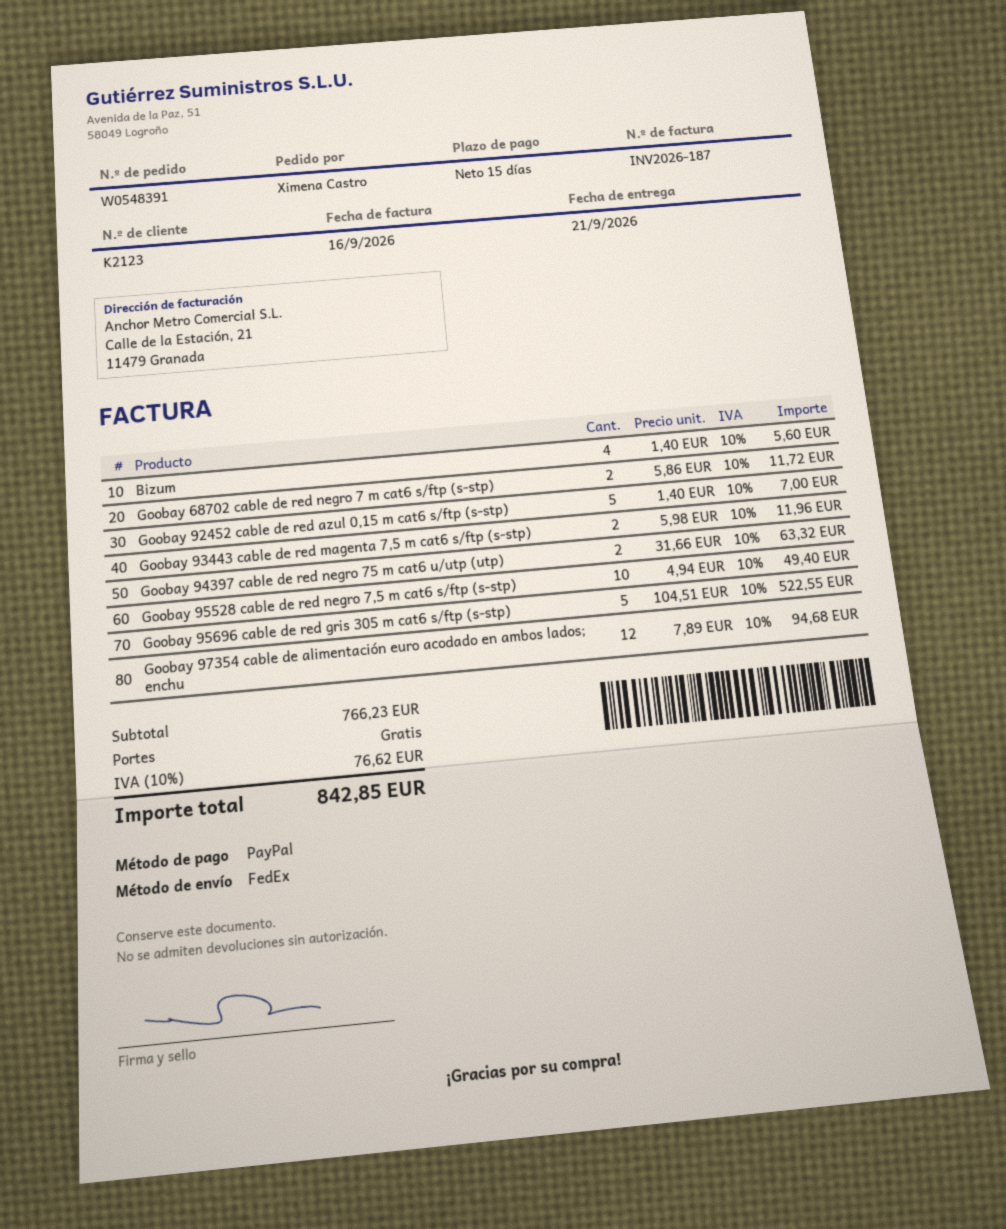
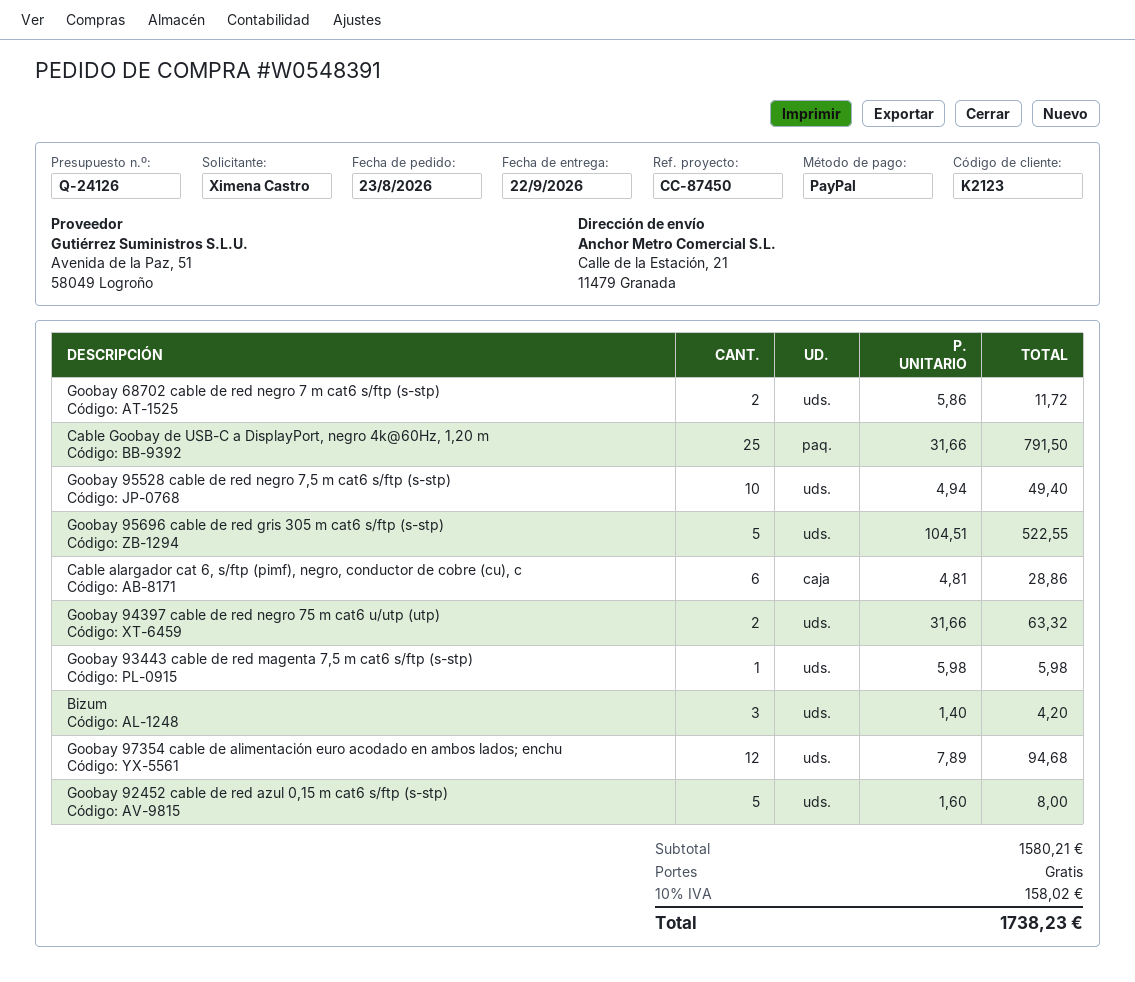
delivery date: 2026-09-21 -> 2026-09-22
Bizum: 4 x 1.40 = 5.60 -> 3 x 1.40 = 4.20
Goobay 92452 cable de red azul 0,15 m cat6 s/ftp (s-stp): 5 x 1.40 = 7.00 -> 5 x 1.60 = 8.00
Goobay 93443 cable de red magenta 7,5 m cat6 s/ftp (s-stp): 2 x 5.98 = 11.96 -> 1 x 5.98 = 5.98
Cable Goobay de USB-C a DisplayPort, negro 4k@60Hz, 1,20 m: none -> 25 x 31.66 = 791.50
Cable alargador cat 6, s/ftp (pimf), negro, conductor de cobre (cu), c: none -> 6 x 4.81 = 28.86
subtotal: 766.23 -> 1580.21
tax: 10% = 76.62 -> 10% = 158.02
total: 842.85 -> 1738.23

